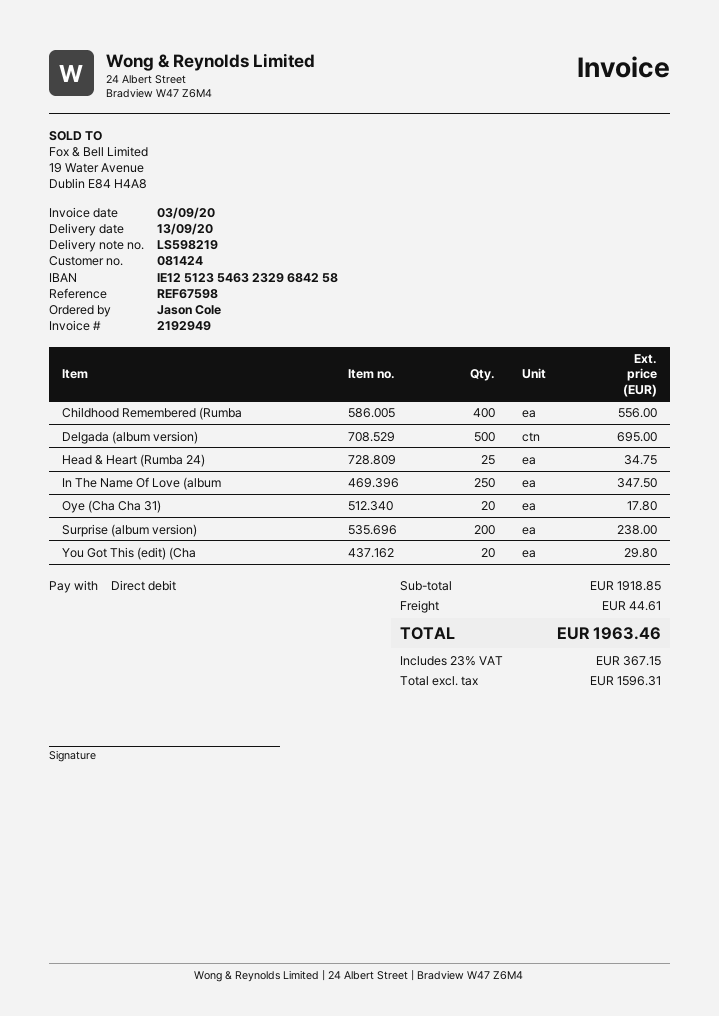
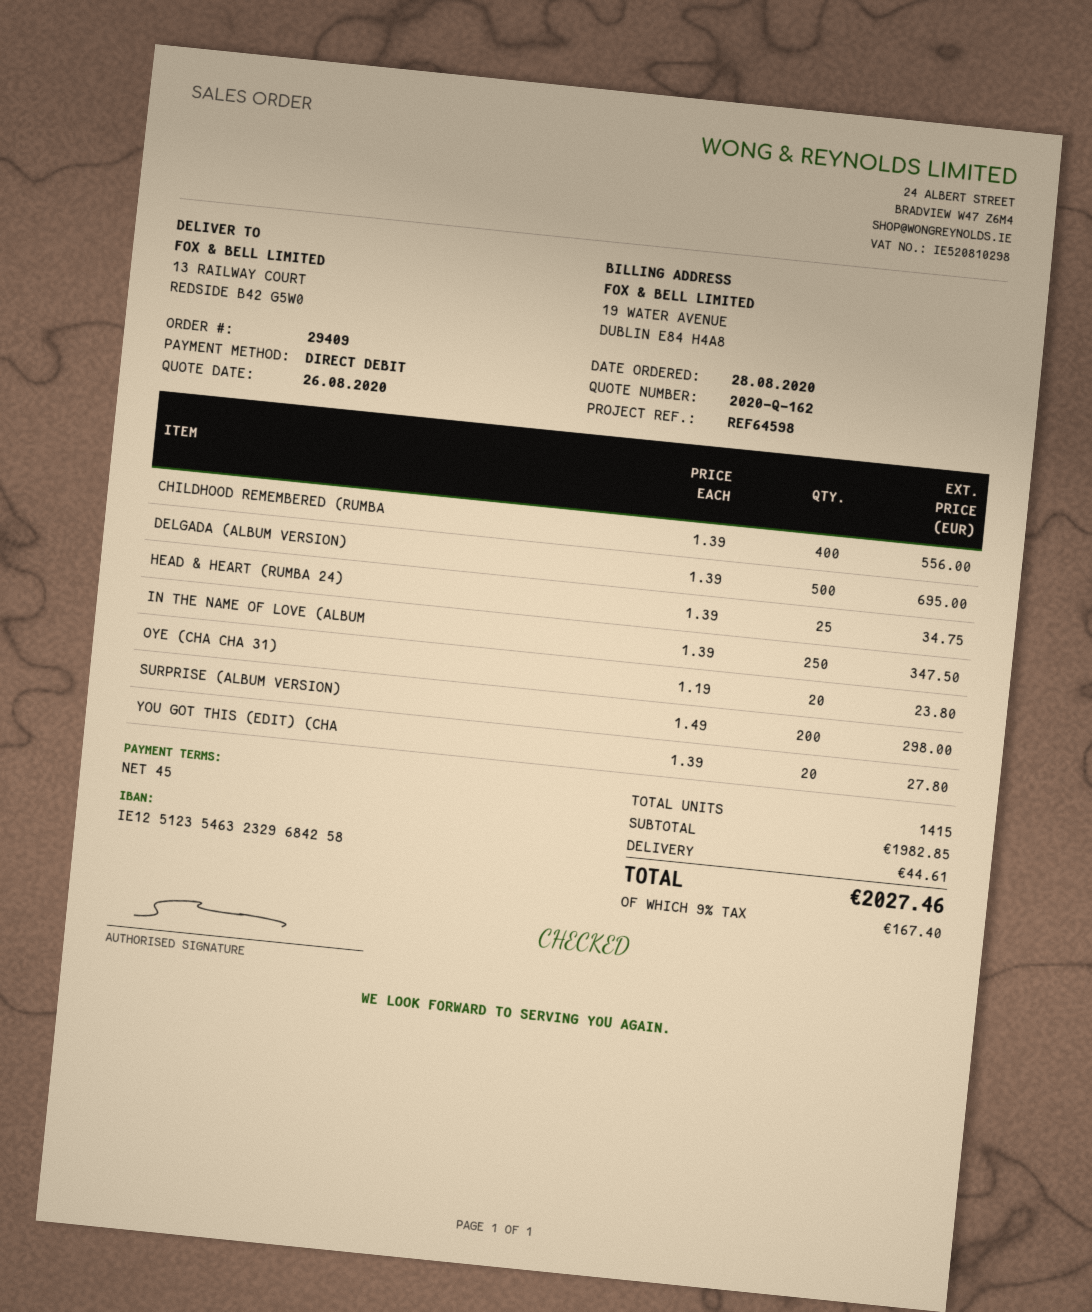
reference: REF67598 -> REF64598
Oye (Cha Cha 31): 20 for 17.80 -> 20 for 23.80
Surprise (album version): 200 for 238.00 -> 200 for 298.00
You Got This (edit) (Cha: 20 for 29.80 -> 20 for 27.80
subtotal: 1918.85 -> 1982.85
tax: 23% = 367.15 -> 9% = 167.40
total: 1963.46 -> 2027.46

